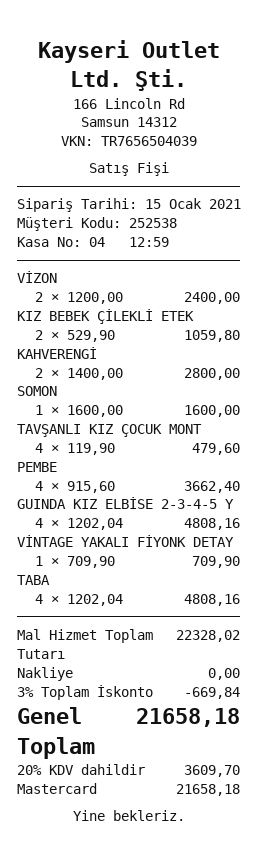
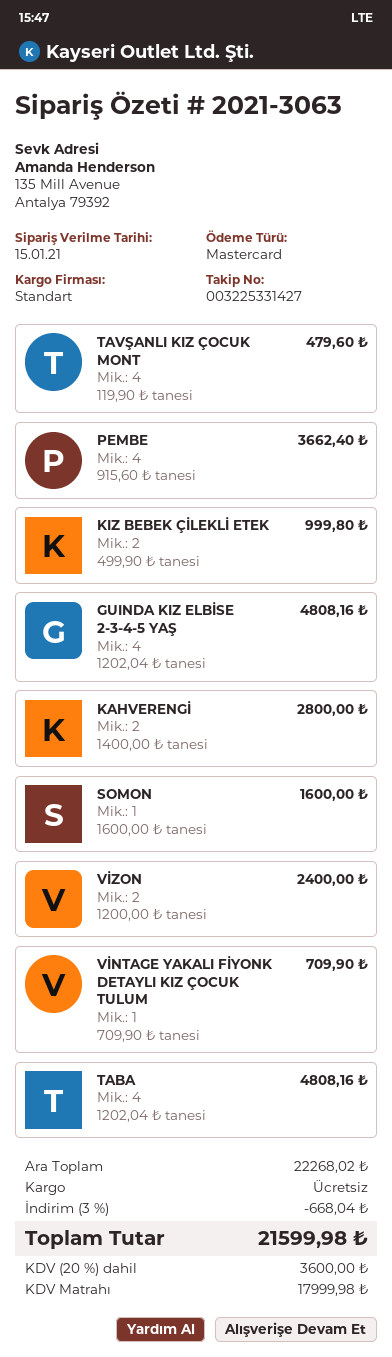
KIZ BEBEK ÇİLEKLİ ETEK: 2 x 529.90 = 1059.80 -> 2 x 499.90 = 999.80
subtotal: 22328.02 -> 22268.02
discount: 3% = 669.84 -> 3% = 668.04
tax: 20% = 3609.70 -> 20% = 3600.00
total: 21658.18 -> 21599.98

